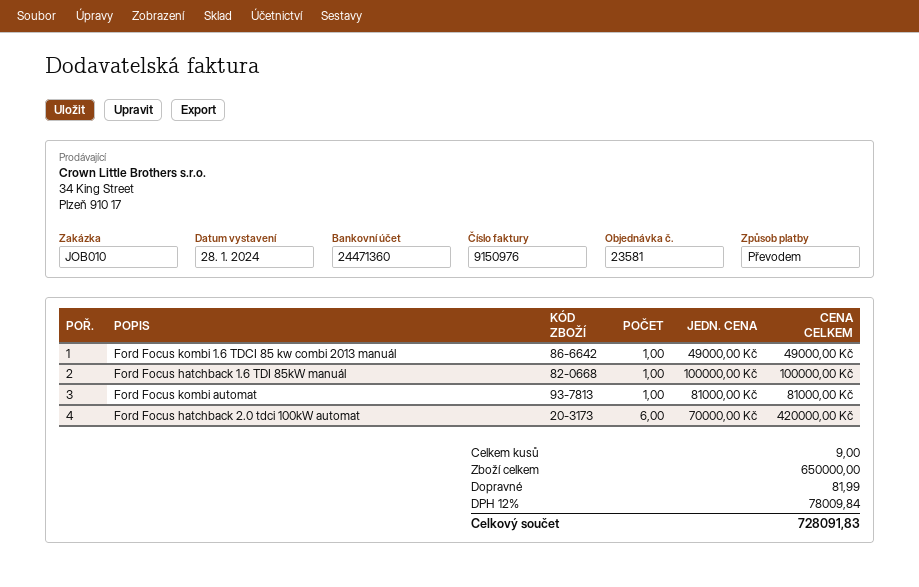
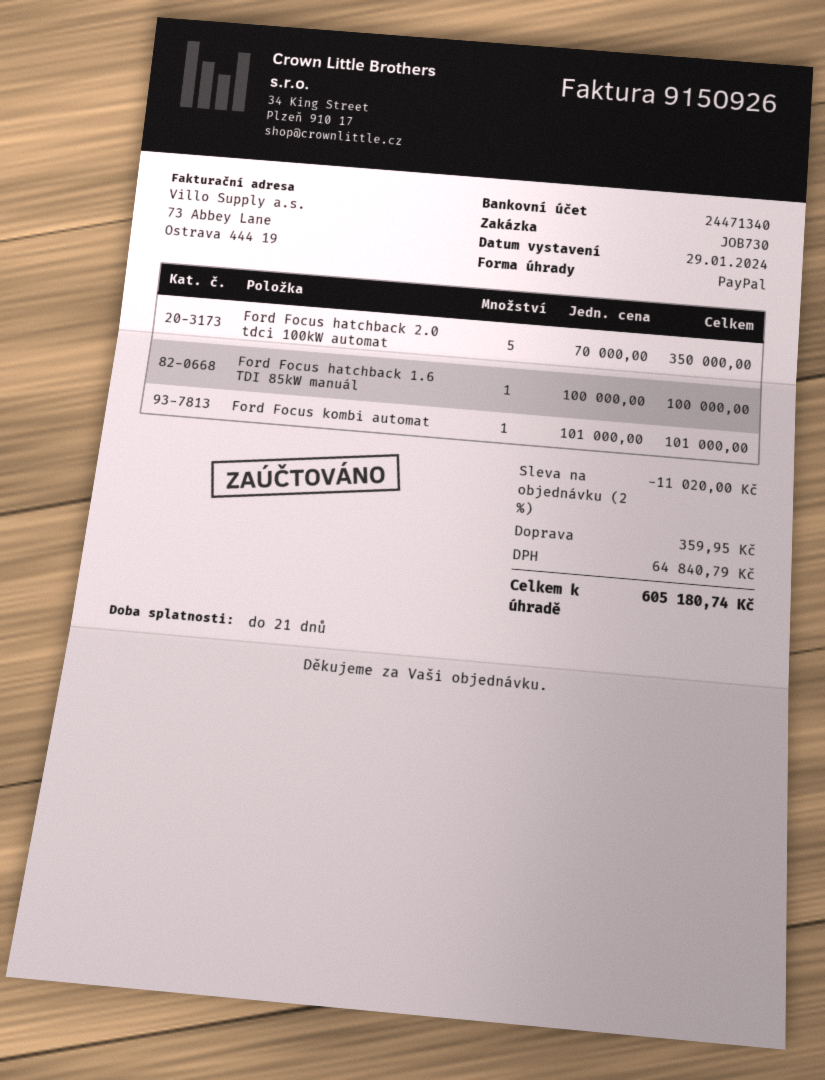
invoice number: 9150976 -> 9150926
invoice date: 2024-01-28 -> 2024-01-29
reference: JOB010 -> JOB730
payment method: bank transfer -> PayPal
bank account: 24471360 -> 24471340
Ford Focus kombi 1.6 TDCI 85 kw combi 2013 manuál: 1 x 49000.00 = 49000.00 -> none
Ford Focus kombi automat: 1 x 81000.00 = 81000.00 -> 1 x 101000.00 = 101000.00
Ford Focus hatchback 2.0 tdci 100kW automat: 6 x 70000.00 = 420000.00 -> 5 x 70000.00 = 350000.00
discount: none -> 2% = 11020.00
shipping: 81.99 -> 359.95
tax: 78009.84 -> 64840.79
total: 728091.83 -> 605180.74

